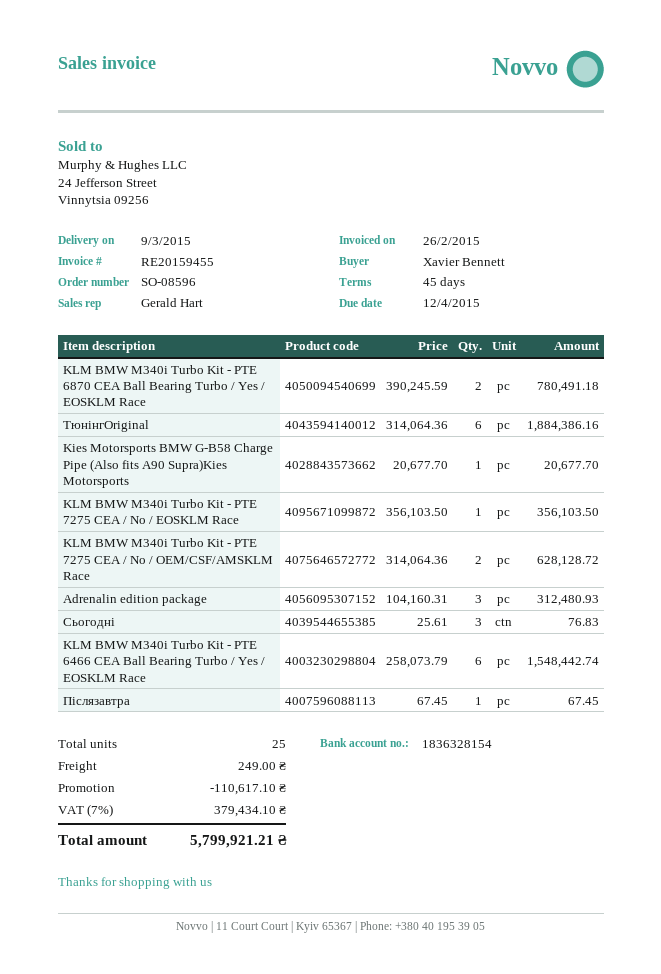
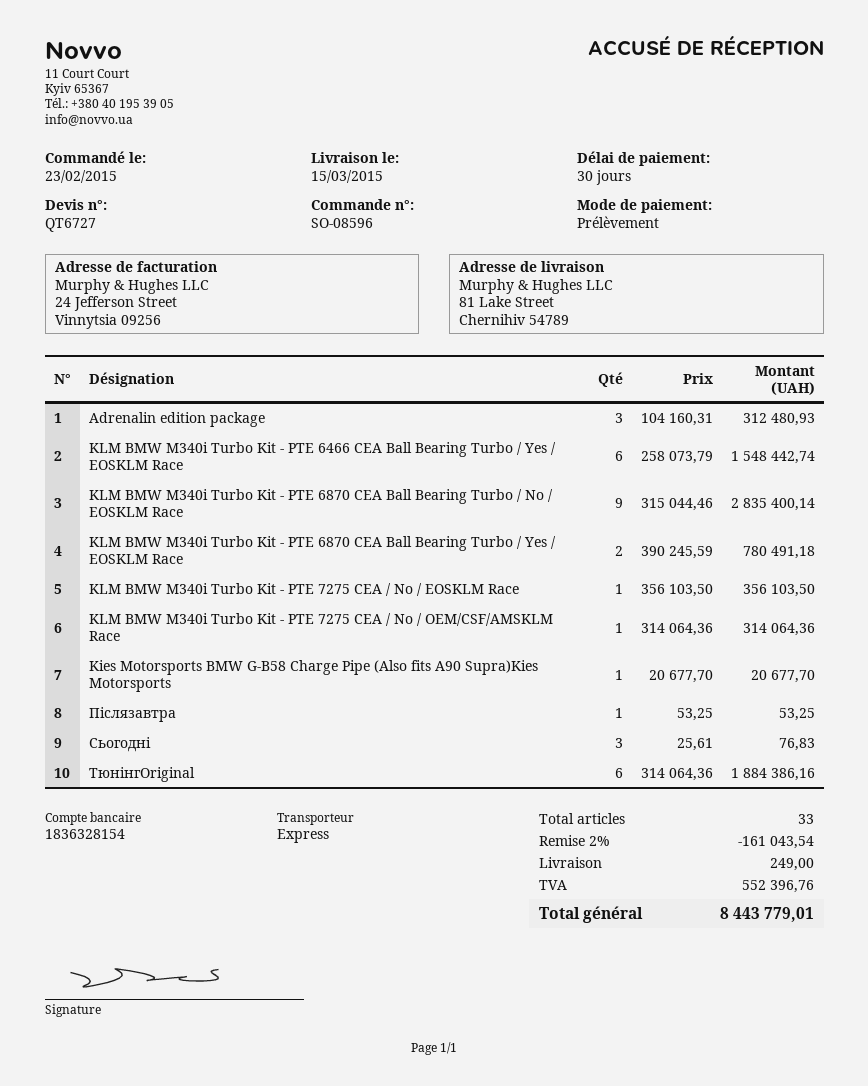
delivery date: 2015-03-09 -> 2015-03-15
payment terms: 45 days -> 30 days
KLM BMW M340i Turbo Kit - PTE 7275 CEA / No / OEM/CSF/AMSKLM Race: 2 x 314064.36 = 628128.72 -> 1 x 314064.36 = 314064.36
Післязавтра: 1 x 67.45 = 67.45 -> 1 x 53.25 = 53.25
KLM BMW M340i Turbo Kit - PTE 6870 CEA Ball Bearing Turbo / No / EOSKLM Race: none -> 9 x 315044.46 = 2835400.14
total quantity: 25 -> 33
discount: 110617.10 -> 161043.54
tax: 379434.10 -> 552396.76
total: 5799921.21 -> 8443779.01

